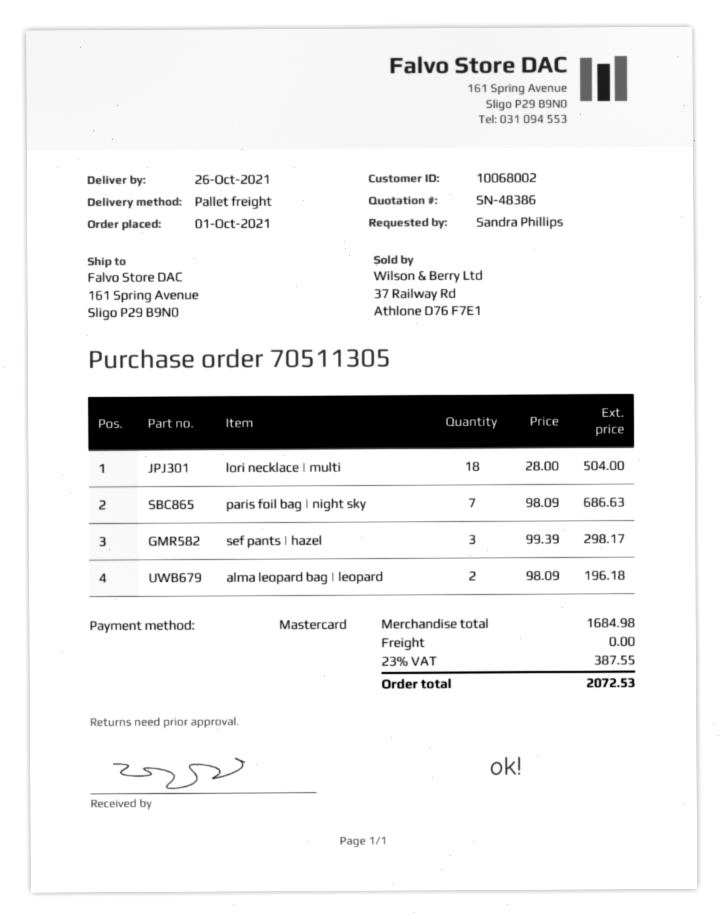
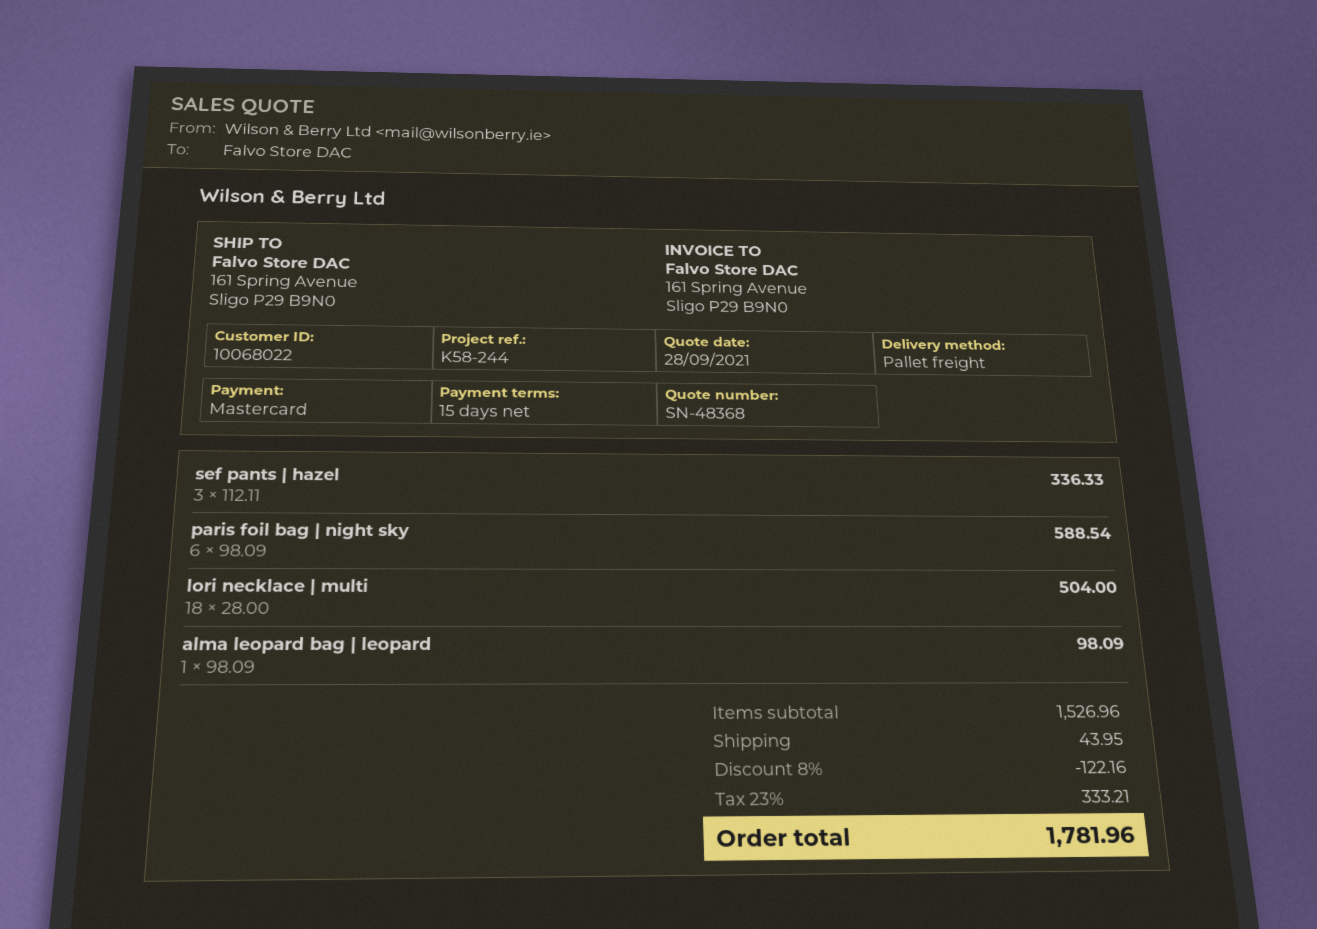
quote number: SN-48386 -> SN-48368
customer number: 10068002 -> 10068022
paris foil bag | night sky: 7 x 98.09 = 686.63 -> 6 x 98.09 = 588.54
sef pants | hazel: 3 x 99.39 = 298.17 -> 3 x 112.11 = 336.33
alma leopard bag | leopard: 2 x 98.09 = 196.18 -> 1 x 98.09 = 98.09
subtotal: 1684.98 -> 1526.96
discount: none -> 8% = 122.16
shipping: 0.00 -> 43.95
tax: 23% = 387.55 -> 23% = 333.21
total: 2072.53 -> 1781.96

